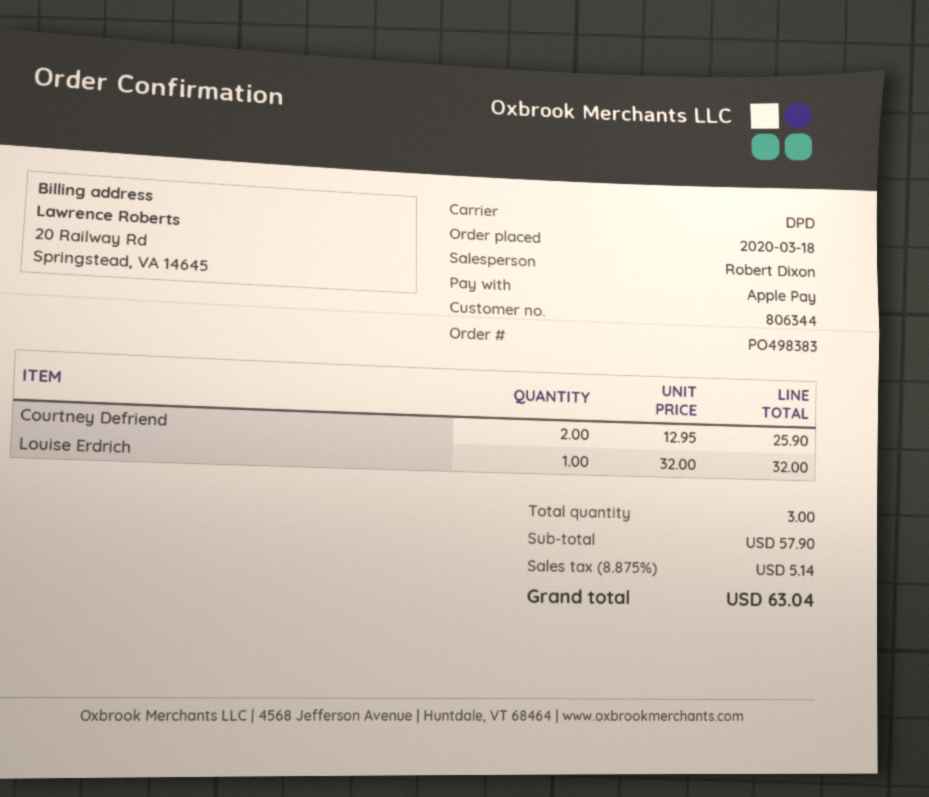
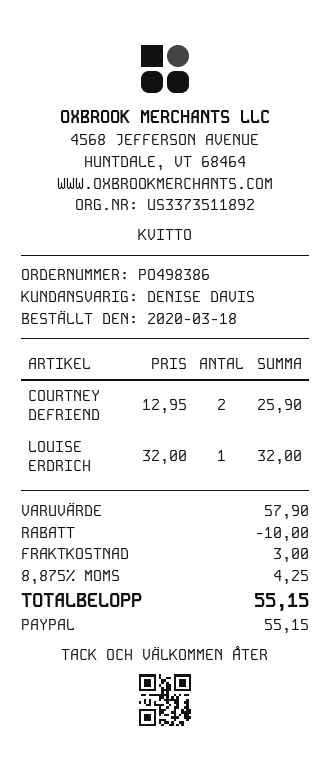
order number: PO498383 -> PO498386
sales rep: Robert Dixon -> DENISE DAVIS
payment method: Apple Pay -> PayPal
discount: none -> 10.00
shipping: none -> 3.00
tax: 8.875% = 5.14 -> 8.875% = 4.25
total: 63.04 -> 55.15

